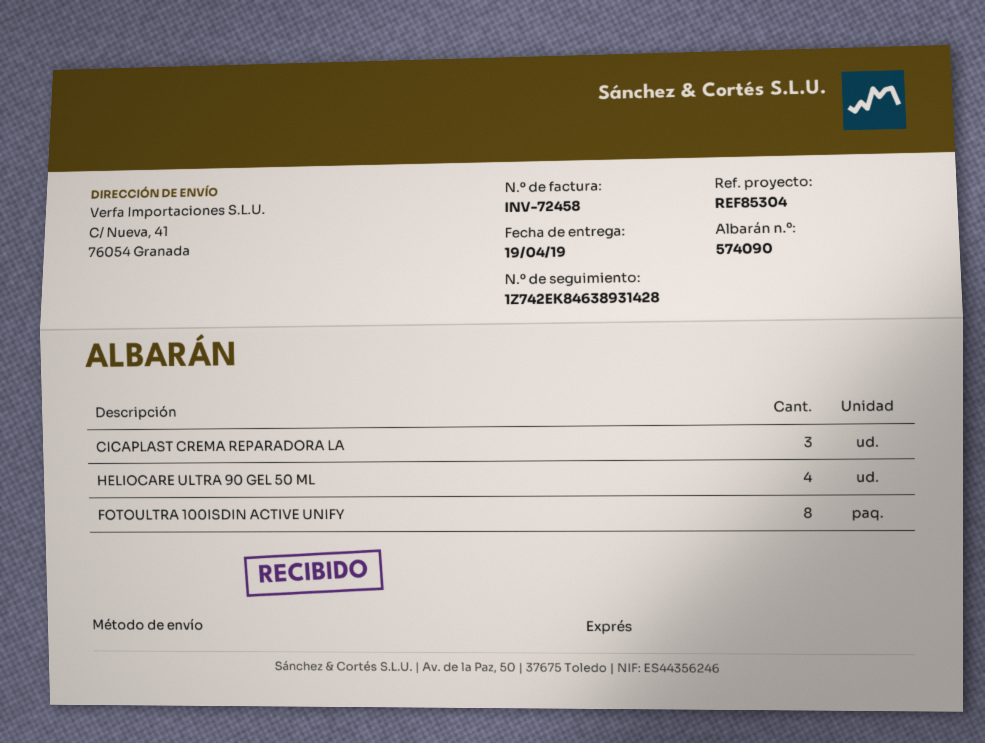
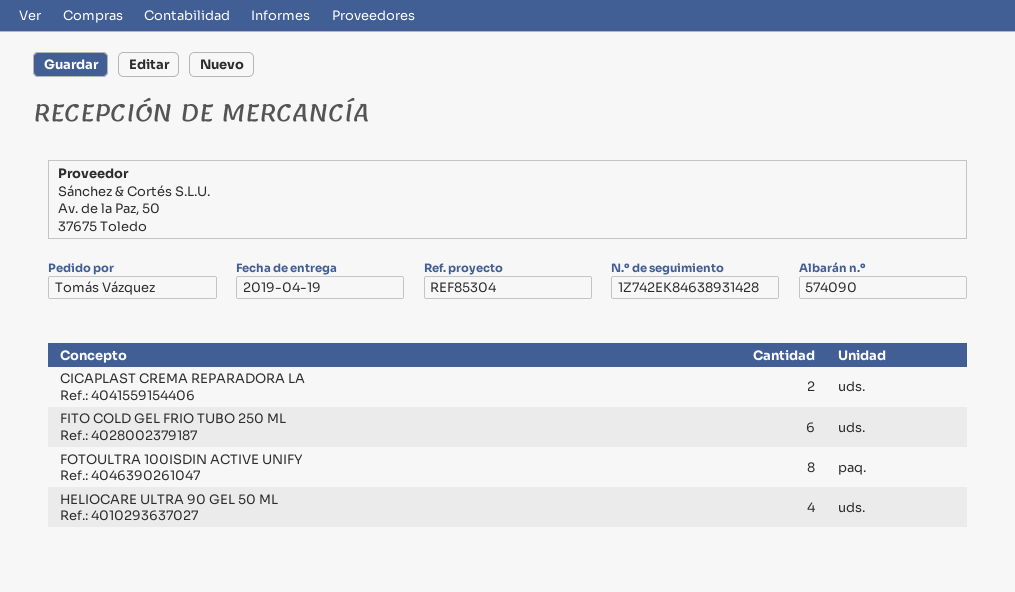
CICAPLAST CREMA REPARADORA LA: 3 -> 2
FITO COLD GEL FRIO TUBO 250 ML: none -> 6

